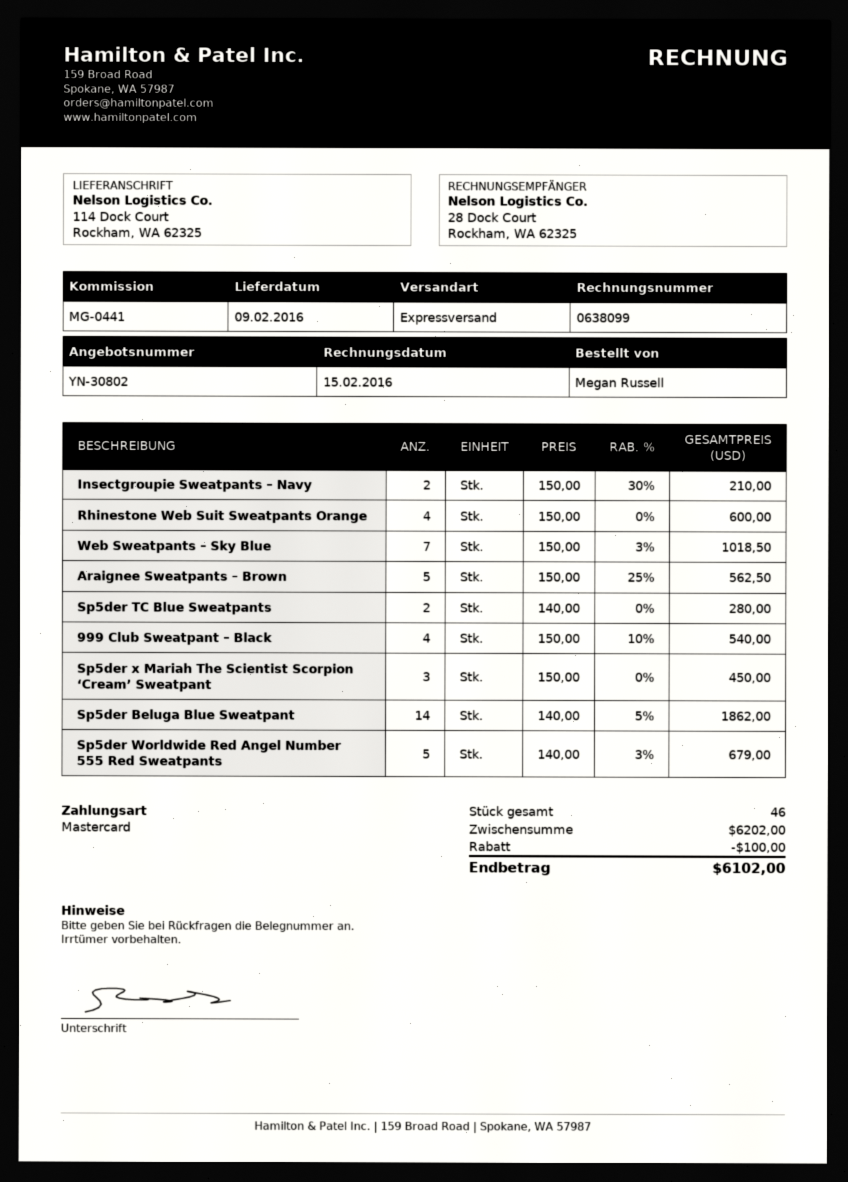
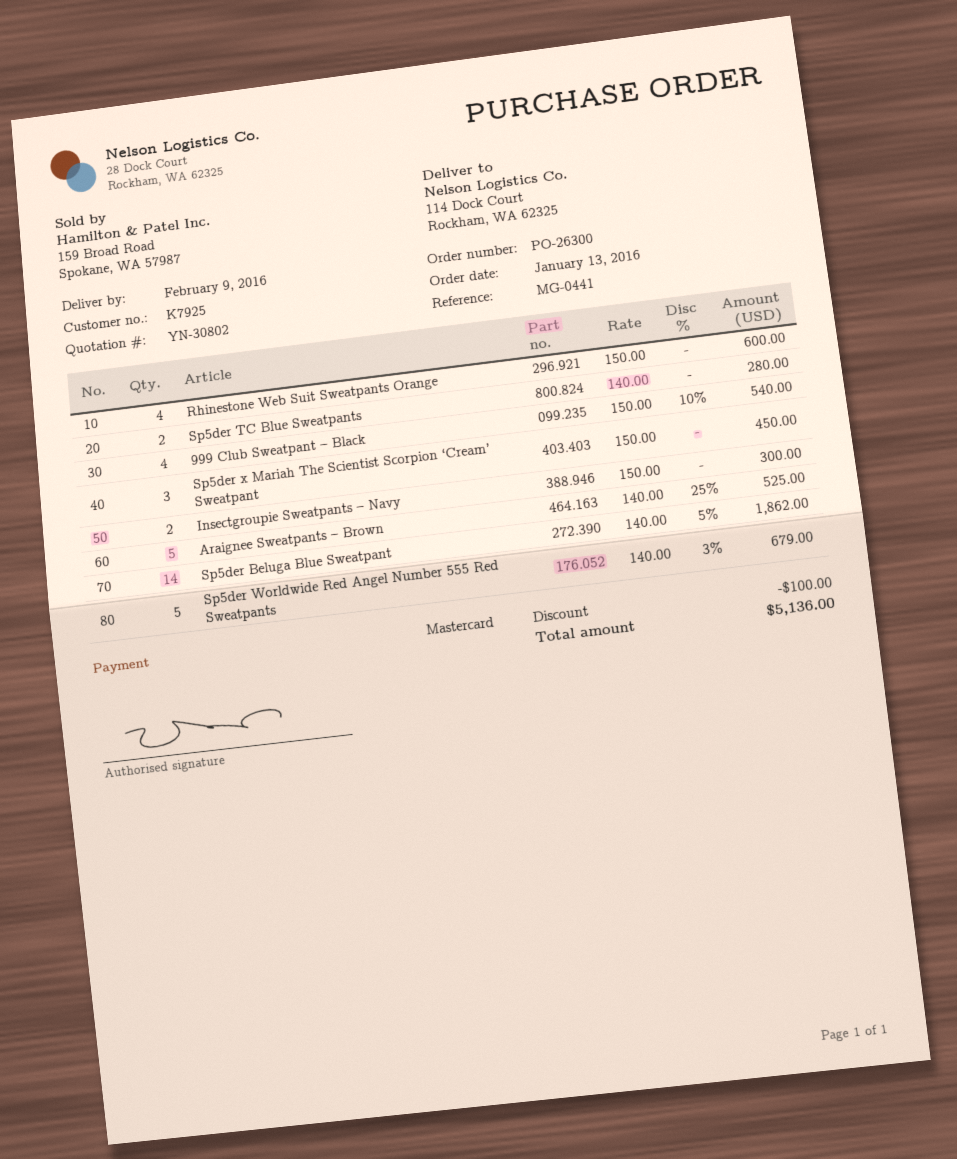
Insectgroupie Sweatpants – Navy: 2 x 150.00 - 30% = 210.00 -> 2 x 150.00 = 300.00
Web Sweatpants – Sky Blue: 7 x 150.00 - 3% = 1018.50 -> none
Araignee Sweatpants – Brown: 5 x 150.00 - 25% = 562.50 -> 5 x 140.00 - 25% = 525.00
total: 6102.00 -> 5136.00

